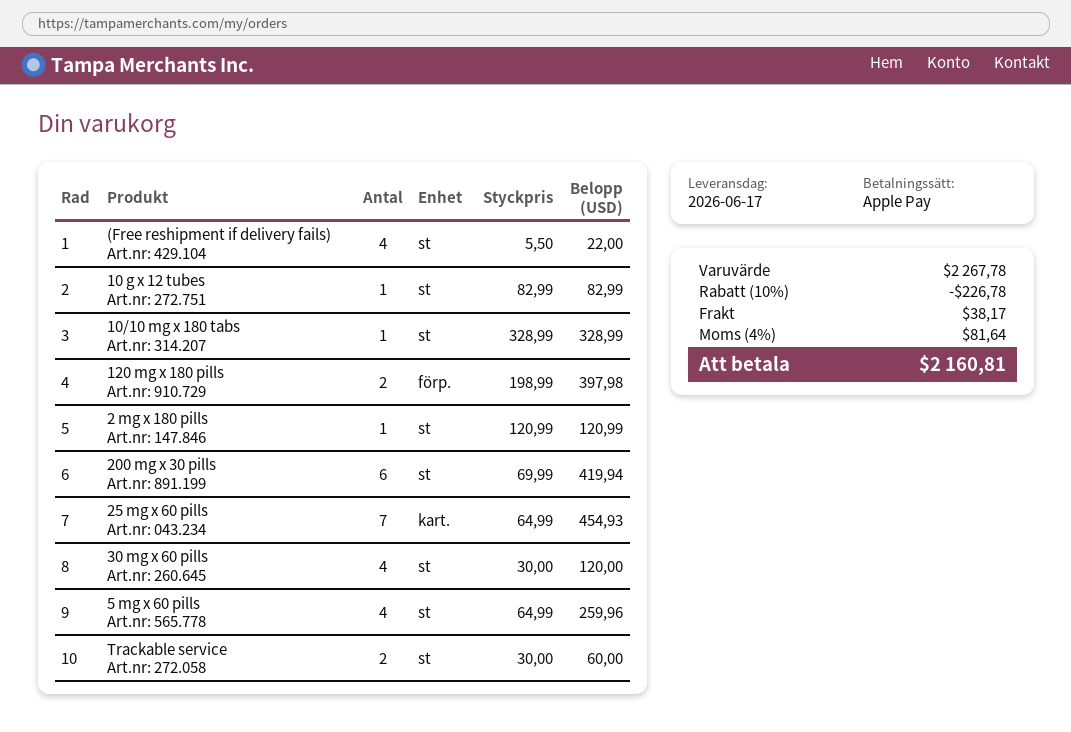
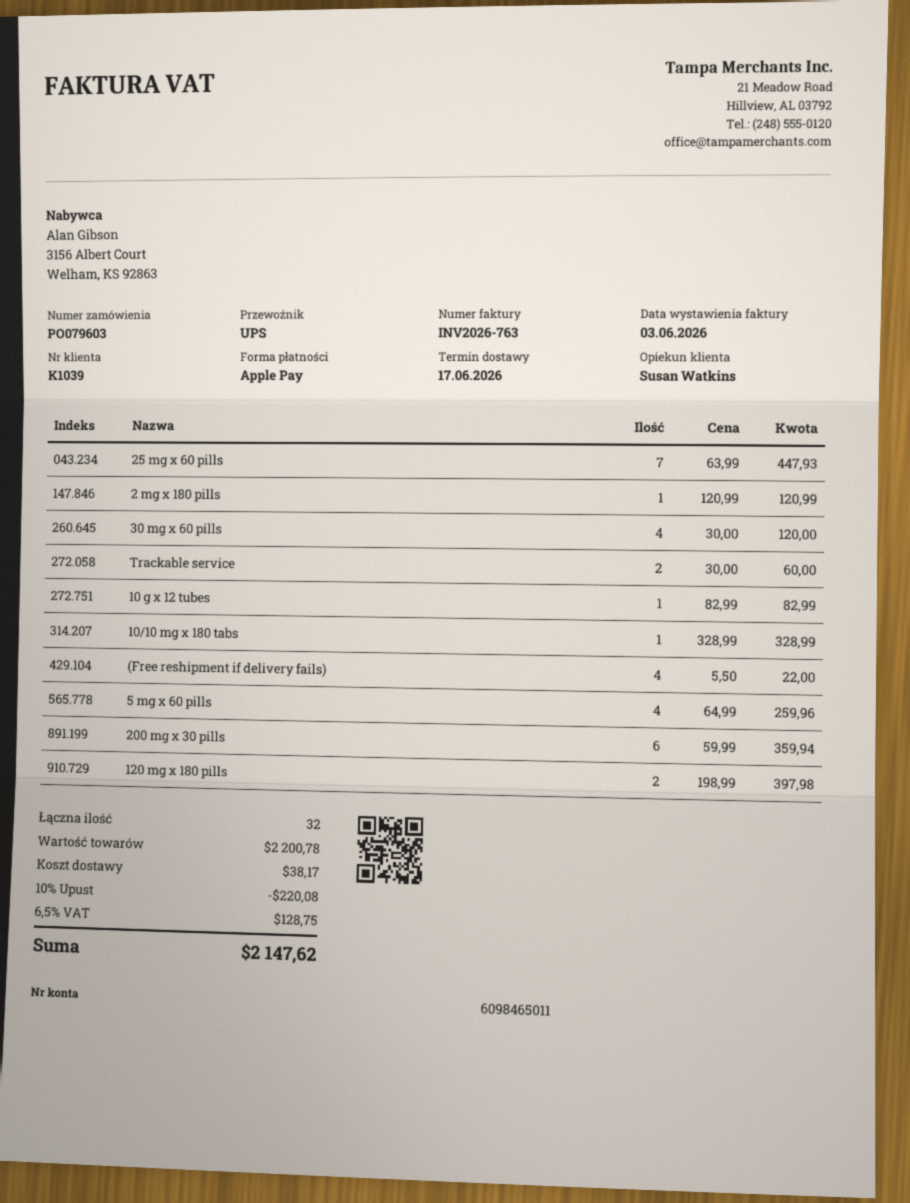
200 mg x 30 pills: 6 x 69.99 = 419.94 -> 6 x 59.99 = 359.94
25 mg x 60 pills: 7 x 64.99 = 454.93 -> 7 x 63.99 = 447.93
subtotal: 2267.78 -> 2200.78
discount: 10% = 226.78 -> 10% = 220.08
tax: 4% = 81.64 -> 6.5% = 128.75
total: 2160.81 -> 2147.62

